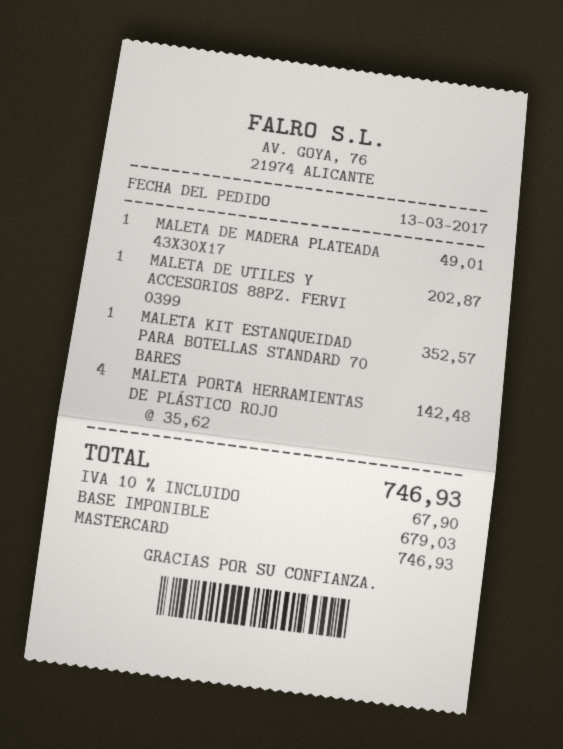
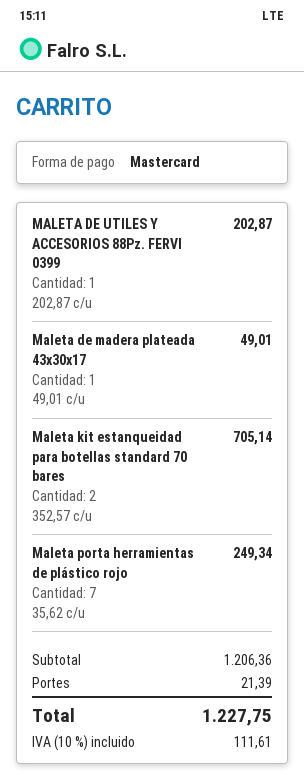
MALETA KIT ESTANQUEIDAD PARA BOTELLAS STANDARD 70 BARES: 1 x 352.57 = 352.57 -> 2 x 352.57 = 705.14
MALETA PORTA HERRAMIENTAS DE PLÁSTICO ROJO: 4 x 35.62 = 142.48 -> 7 x 35.62 = 249.34
shipping: none -> 21.39
tax: 10% = 67.90 -> 10% = 111.61
total: 746.93 -> 1227.75

